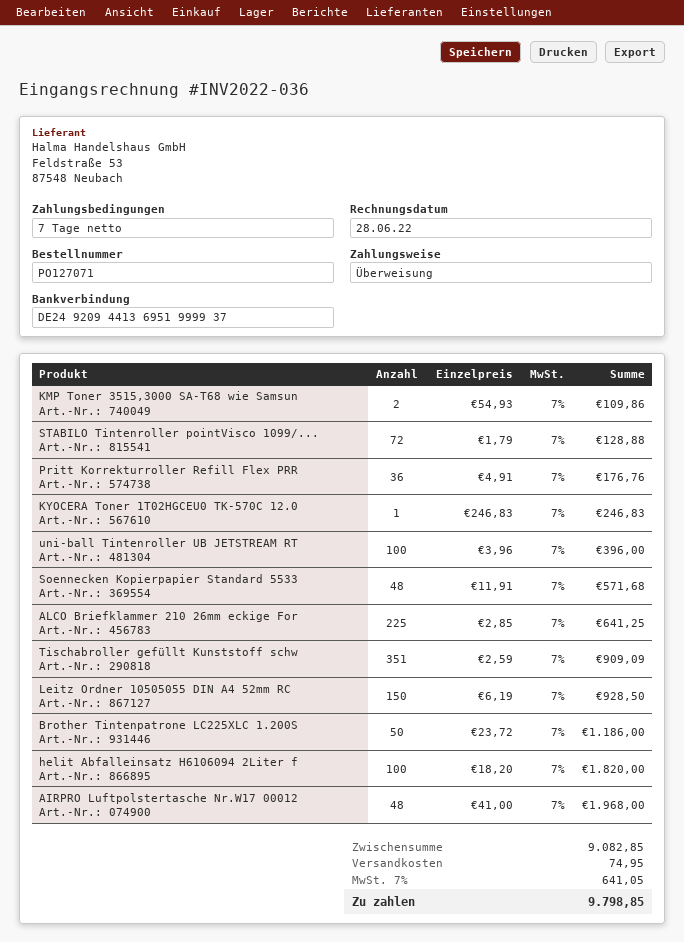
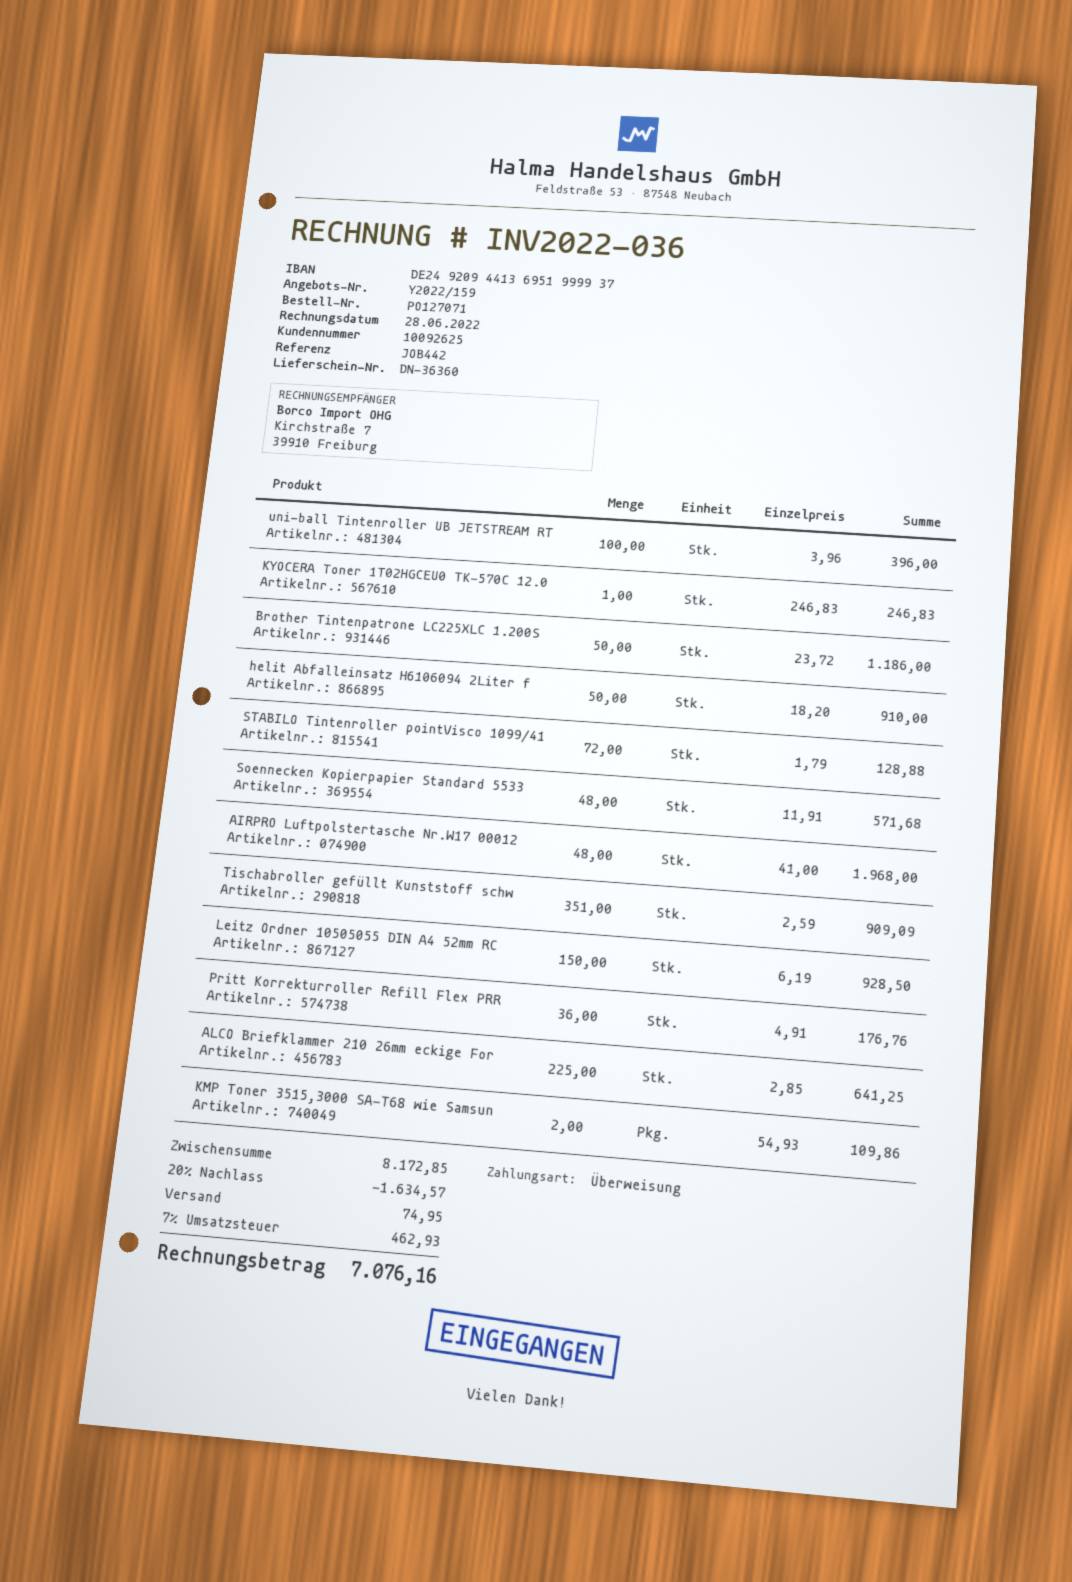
helit Abfalleinsatz H6106094 2Liter f: 100 x 18.20 = 1820.00 -> 50 x 18.20 = 910.00
subtotal: 9082.85 -> 8172.85
discount: none -> 20% = 1634.57
tax: 7% = 641.05 -> 7% = 462.93
total: 9798.85 -> 7076.16

